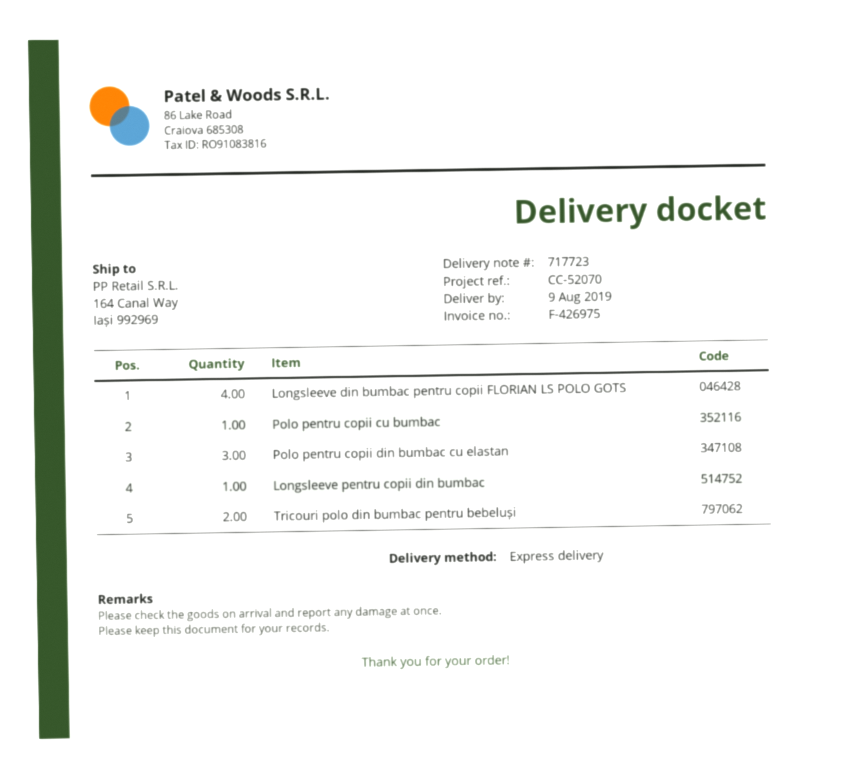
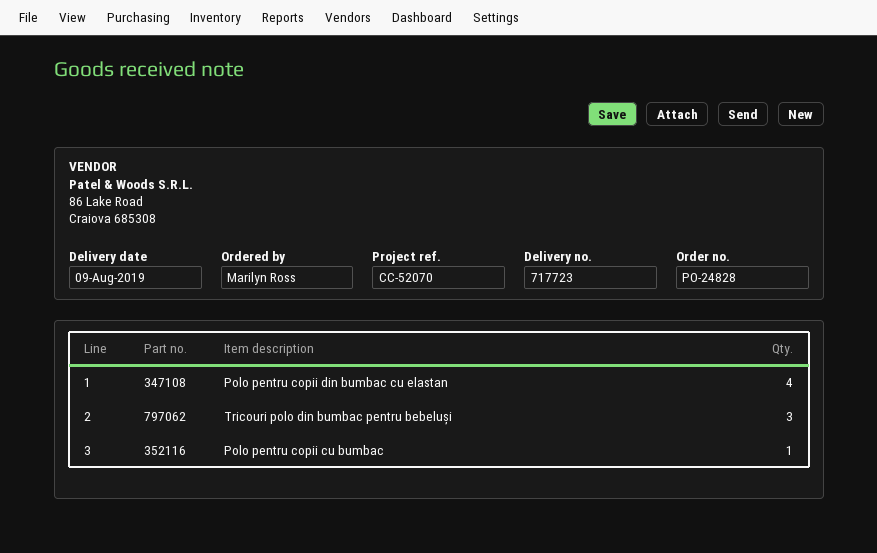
Longsleeve din bumbac pentru copii FLORIAN LS POLO GOTS: 4 -> none
Polo pentru copii din bumbac cu elastan: 3 -> 4
Longsleeve pentru copii din bumbac: 1 -> none
Tricouri polo din bumbac pentru bebeluși: 2 -> 3

